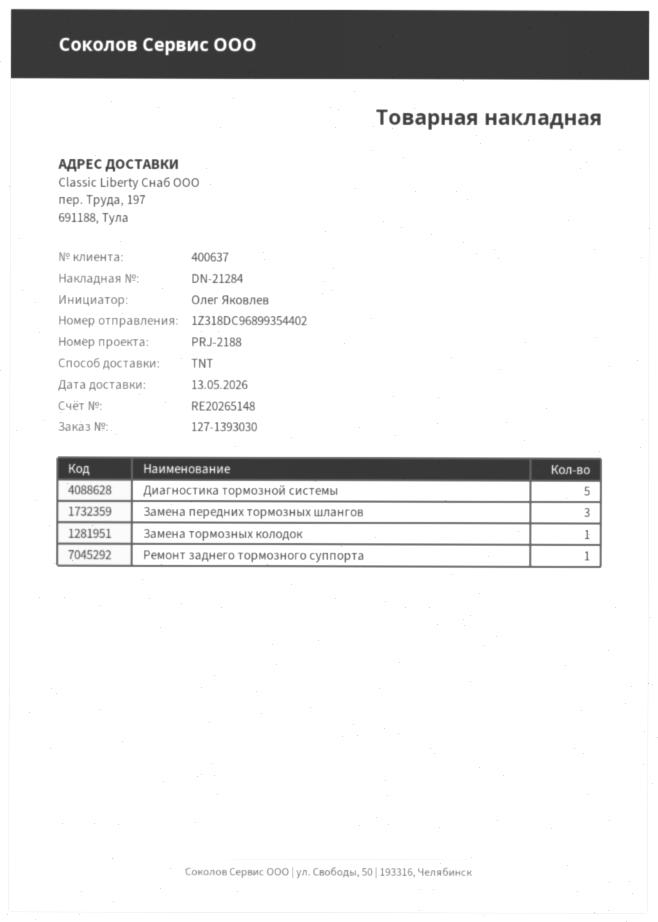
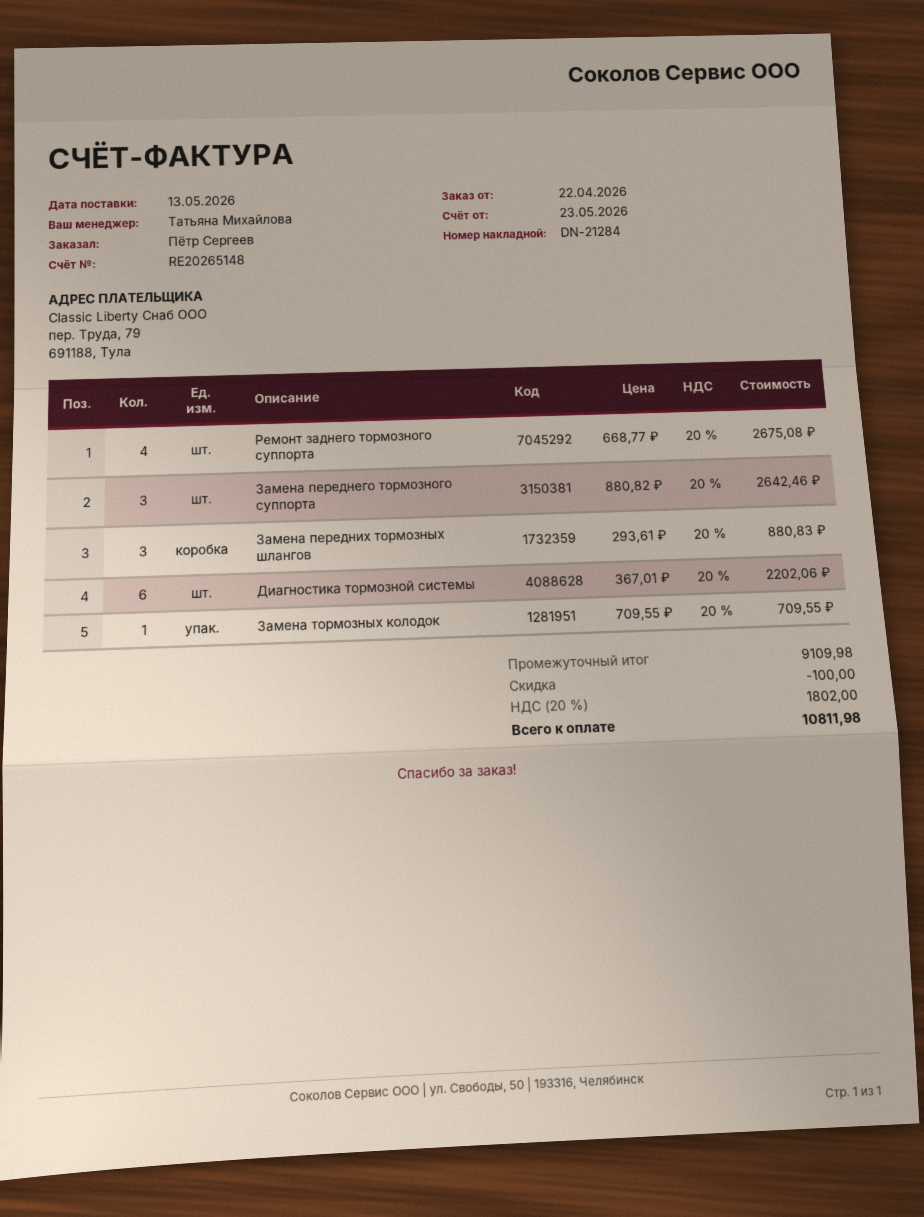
ordered by: Олег Яковлев -> Пётр Сергеев
Диагностика тормозной системы: 5 -> 6
Ремонт заднего тормозного суппорта: 1 -> 4
Замена переднего тормозного суппорта: none -> 3

